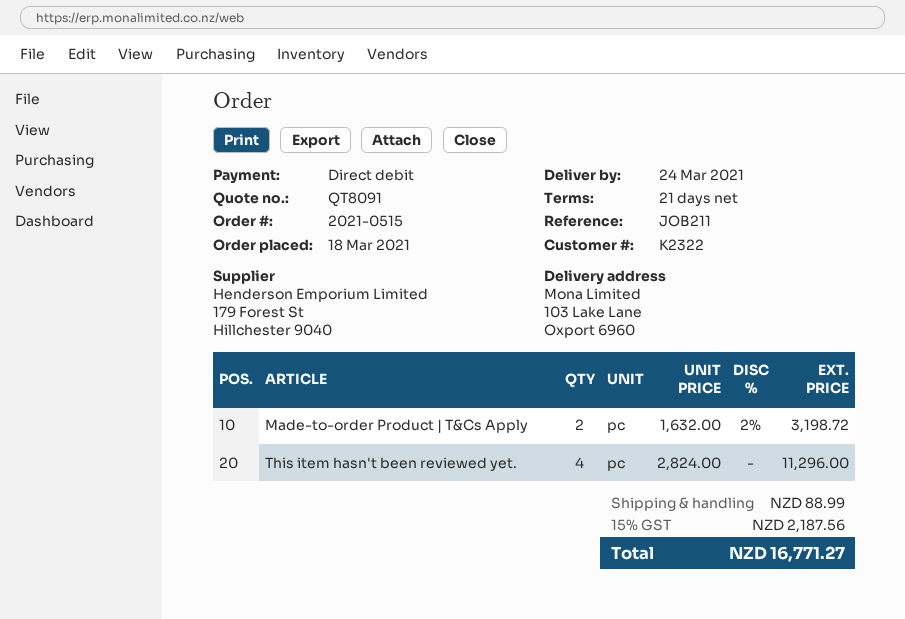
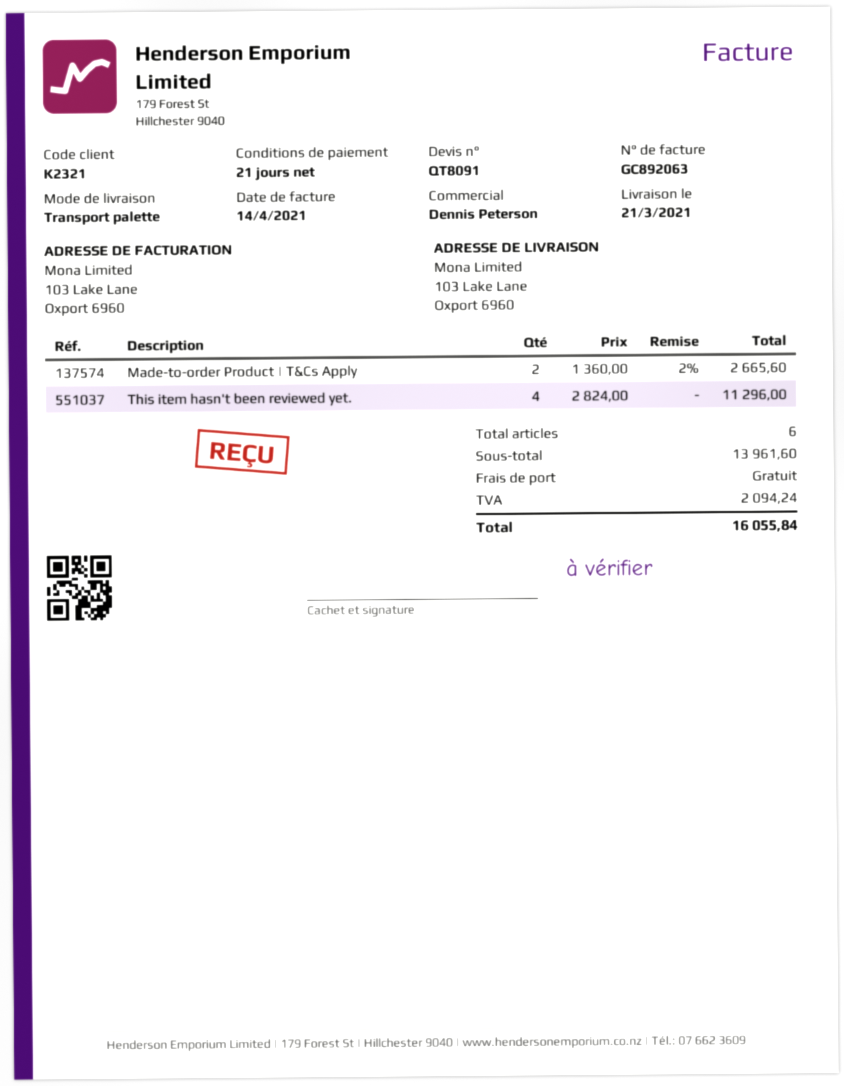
delivery date: 2021-03-24 -> 2021-03-21
customer number: K2322 -> K2321
Made-to-order Product | T&Cs Apply: 2 x 1632.00 - 2% = 3198.72 -> 2 x 1360.00 - 2% = 2665.60
shipping: 88.99 -> 0.00
tax: 2187.56 -> 2094.24
total: 16771.27 -> 16055.84

